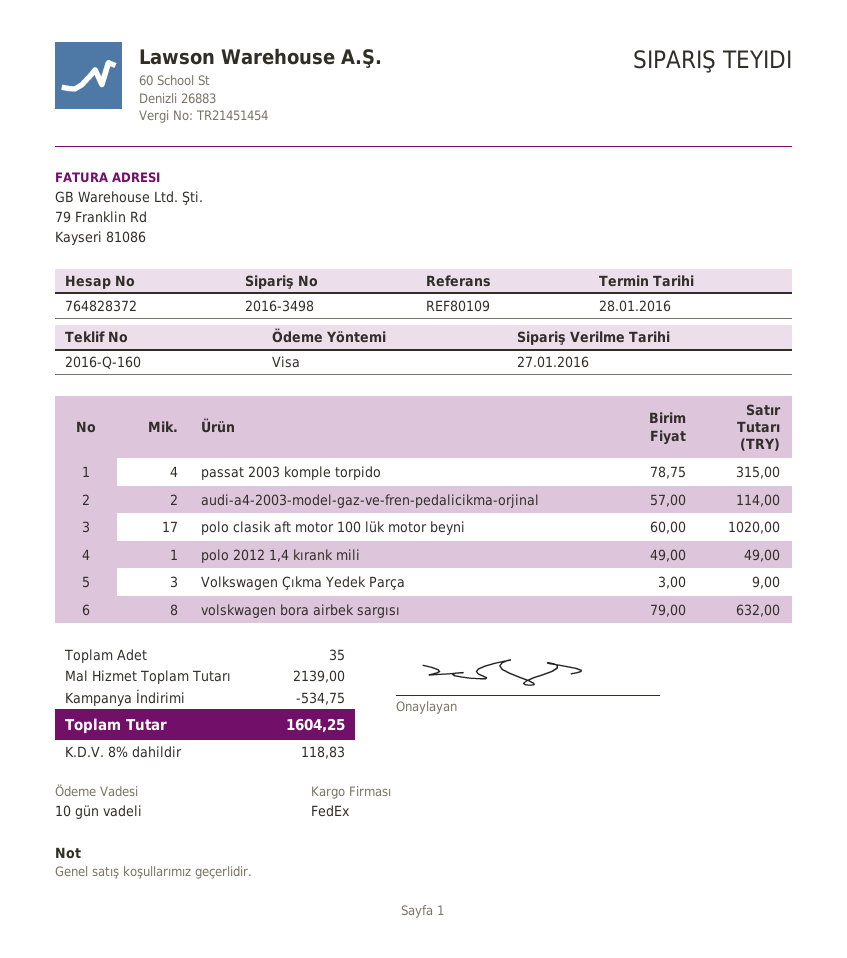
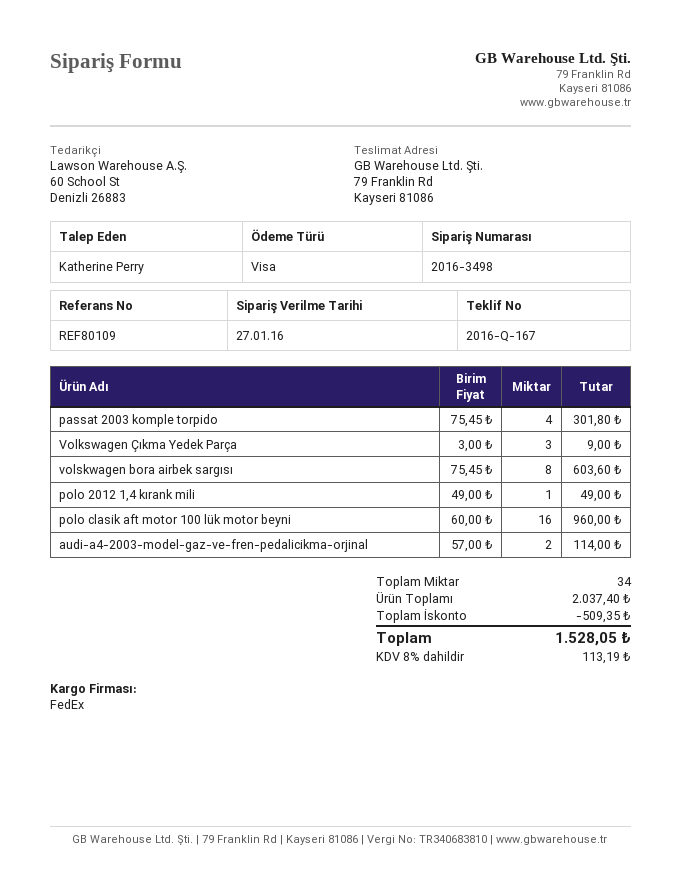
quote number: 2016-Q-160 -> 2016-Q-167
passat 2003 komple torpido: 4 x 78.75 = 315.00 -> 4 x 75.45 = 301.80
polo clasik aft motor 100 lük motor beyni: 17 x 60.00 = 1020.00 -> 16 x 60.00 = 960.00
volskwagen bora airbek sargısı: 8 x 79.00 = 632.00 -> 8 x 75.45 = 603.60
total quantity: 35 -> 34
subtotal: 2139.00 -> 2037.40
discount: 534.75 -> 509.35
tax: 8% = 118.83 -> 8% = 113.19
total: 1604.25 -> 1528.05

